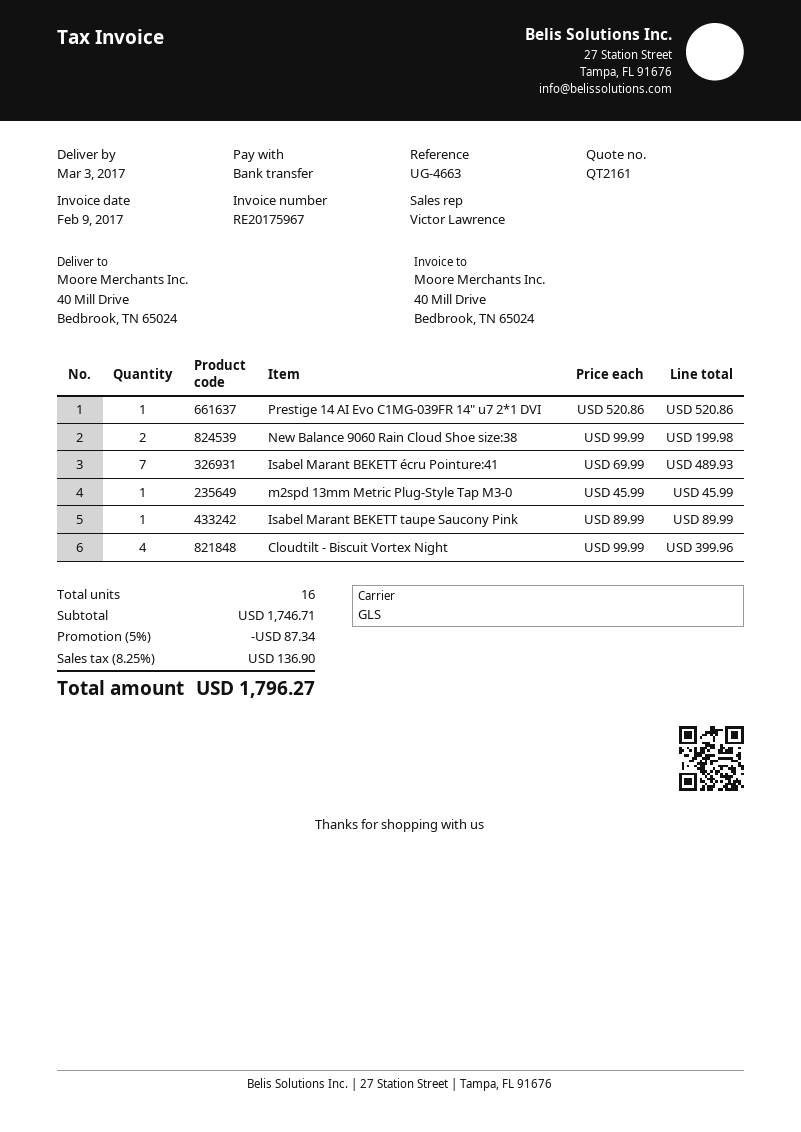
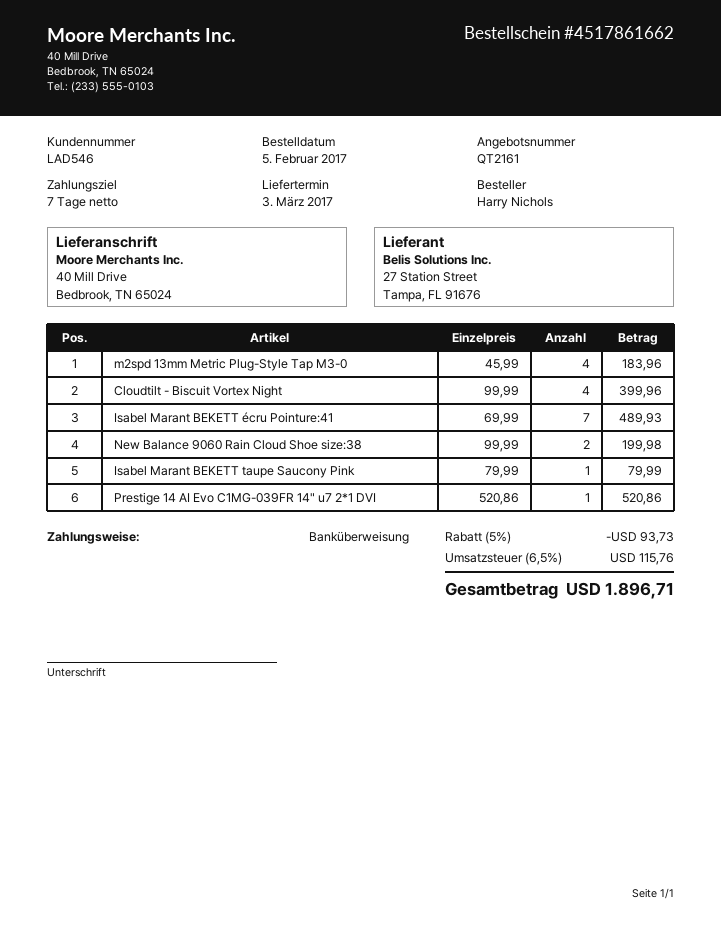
m2spd 13mm Metric Plug-Style Tap M3-0: 1 x 45.99 = 45.99 -> 4 x 45.99 = 183.96
Isabel Marant BEKETT taupe Saucony Pink: 1 x 89.99 = 89.99 -> 1 x 79.99 = 79.99
discount: 5% = 87.34 -> 5% = 93.73
tax: 8.25% = 136.90 -> 6.5% = 115.76
total: 1796.27 -> 1896.71

